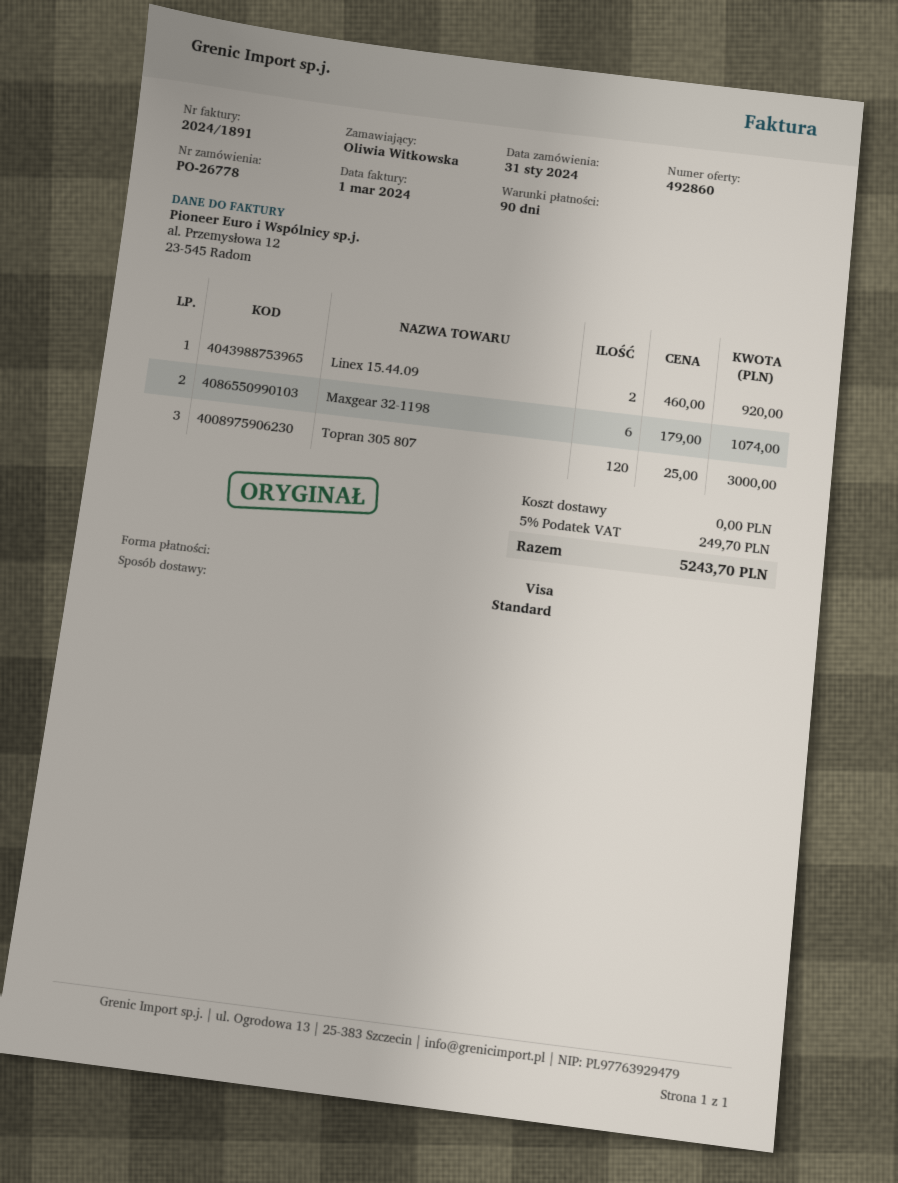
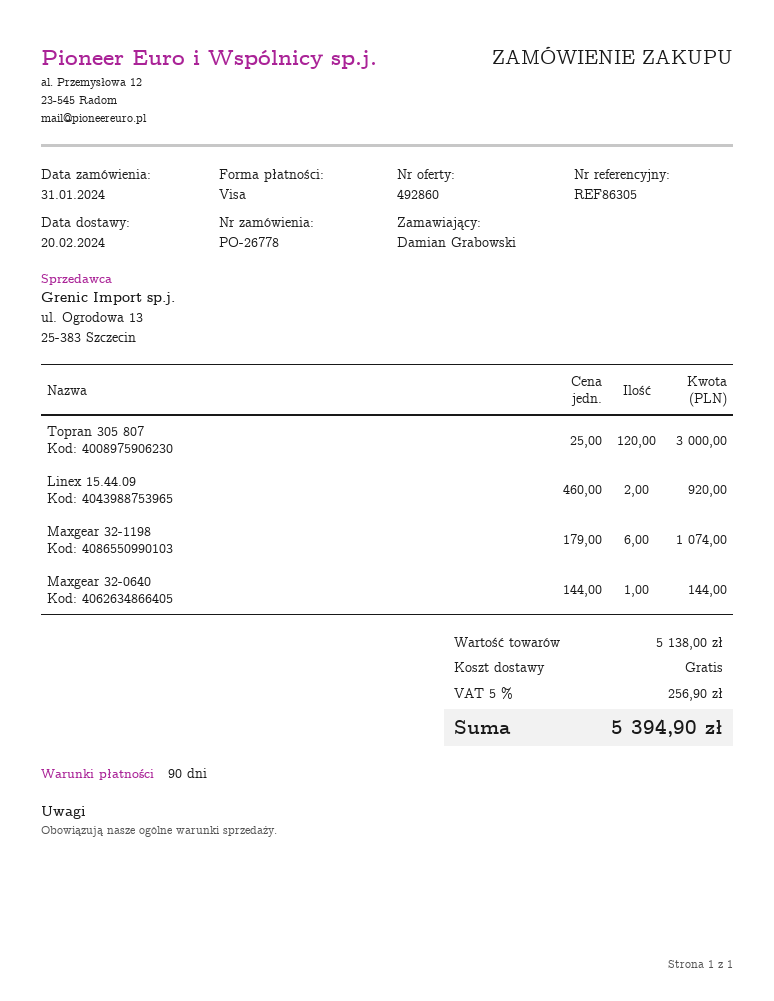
ordered by: Oliwia Witkowska -> Damian Grabowski
Maxgear 32-0640: none -> 1 x 144.00 = 144.00
tax: 5% = 249.70 -> 5% = 256.90
total: 5243.70 -> 5394.90

